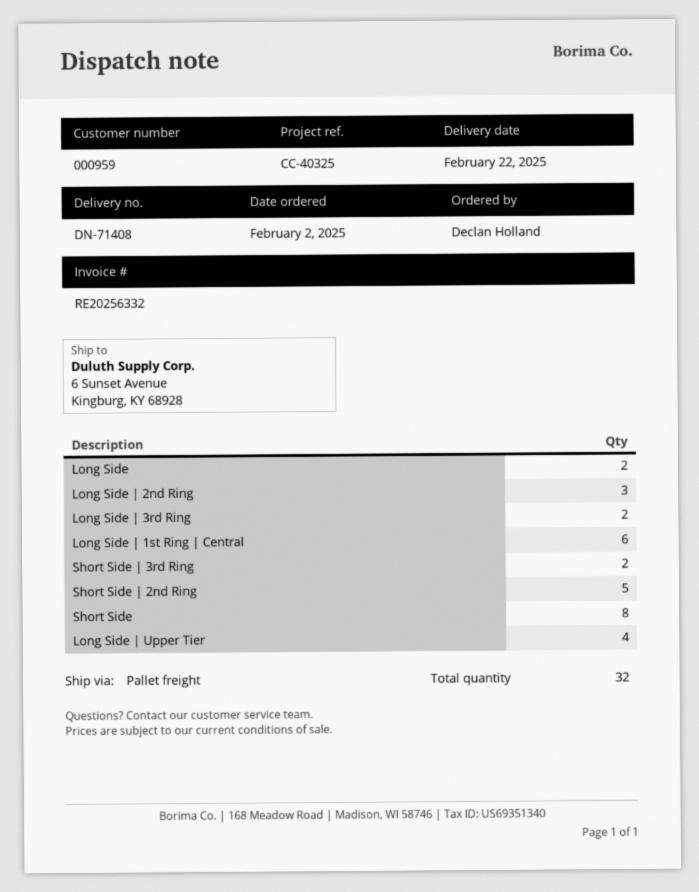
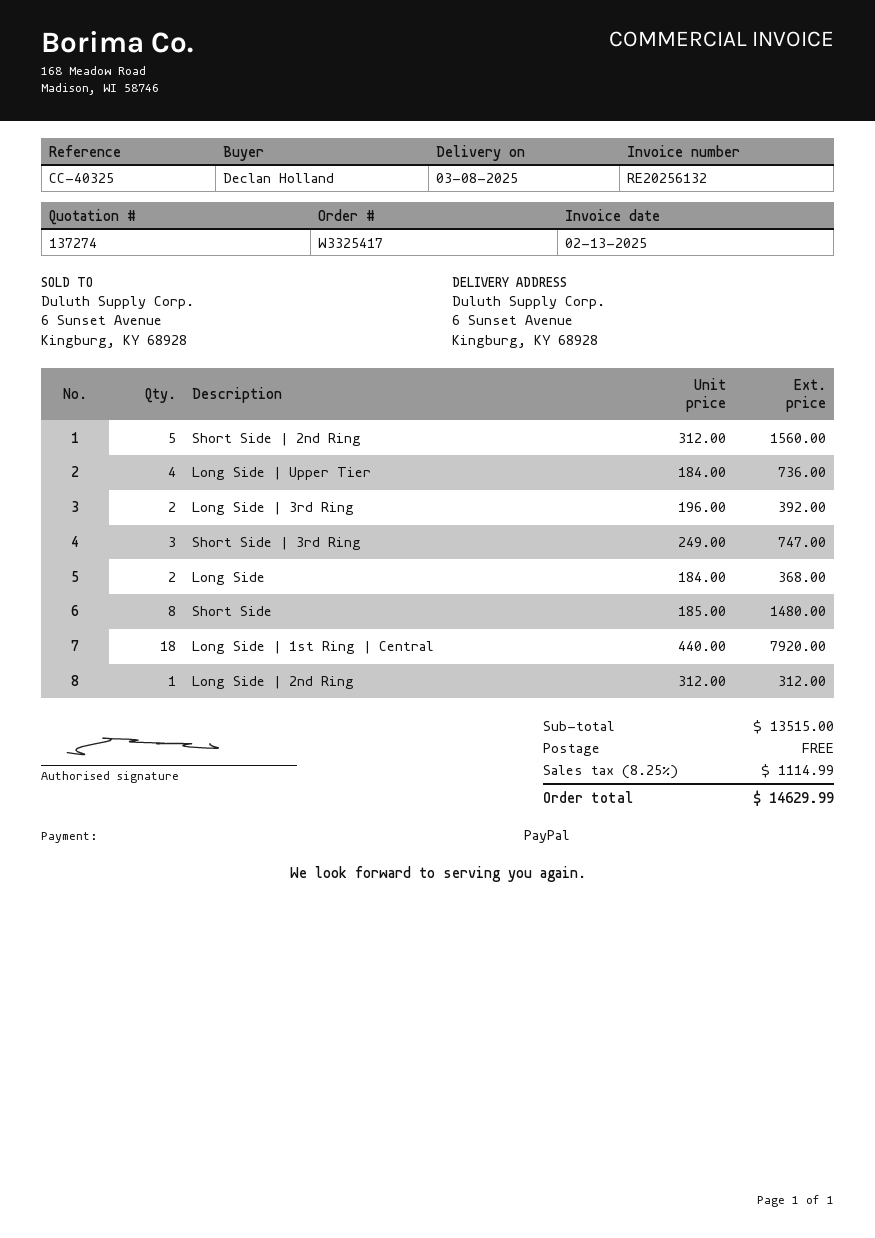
delivery date: 2025-02-22 -> 2025-03-08
invoice number: RE20256332 -> RE20256132
Long Side | 2nd Ring: 3 -> 1
Long Side | 1st Ring | Central: 6 -> 18
Short Side | 3rd Ring: 2 -> 3

